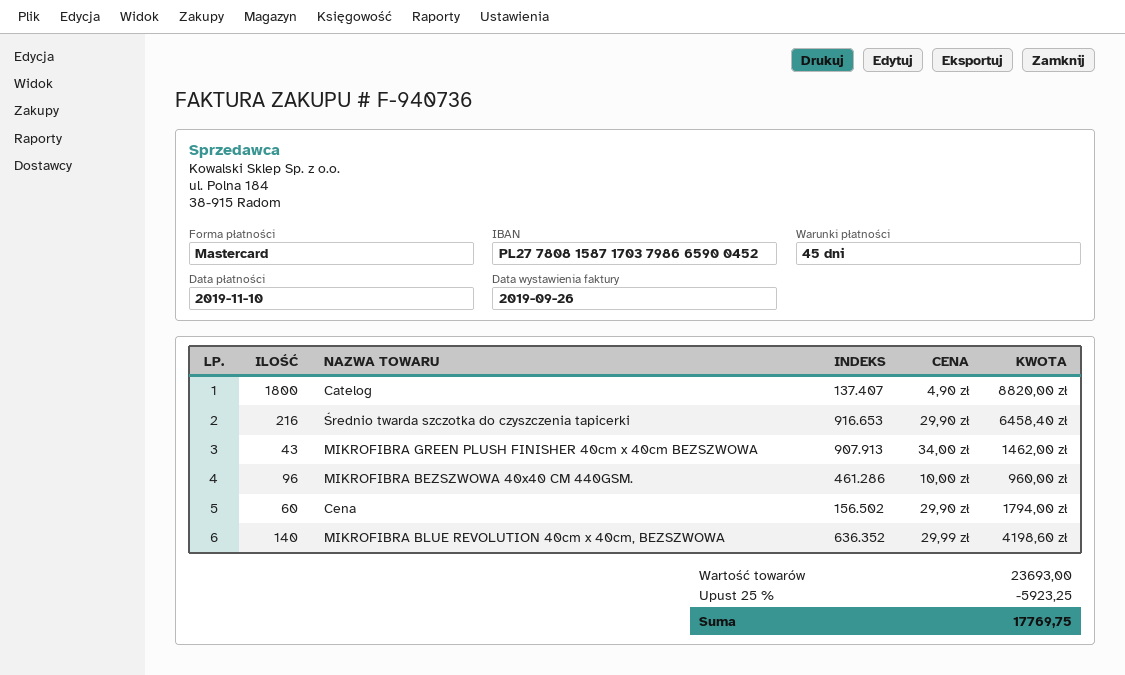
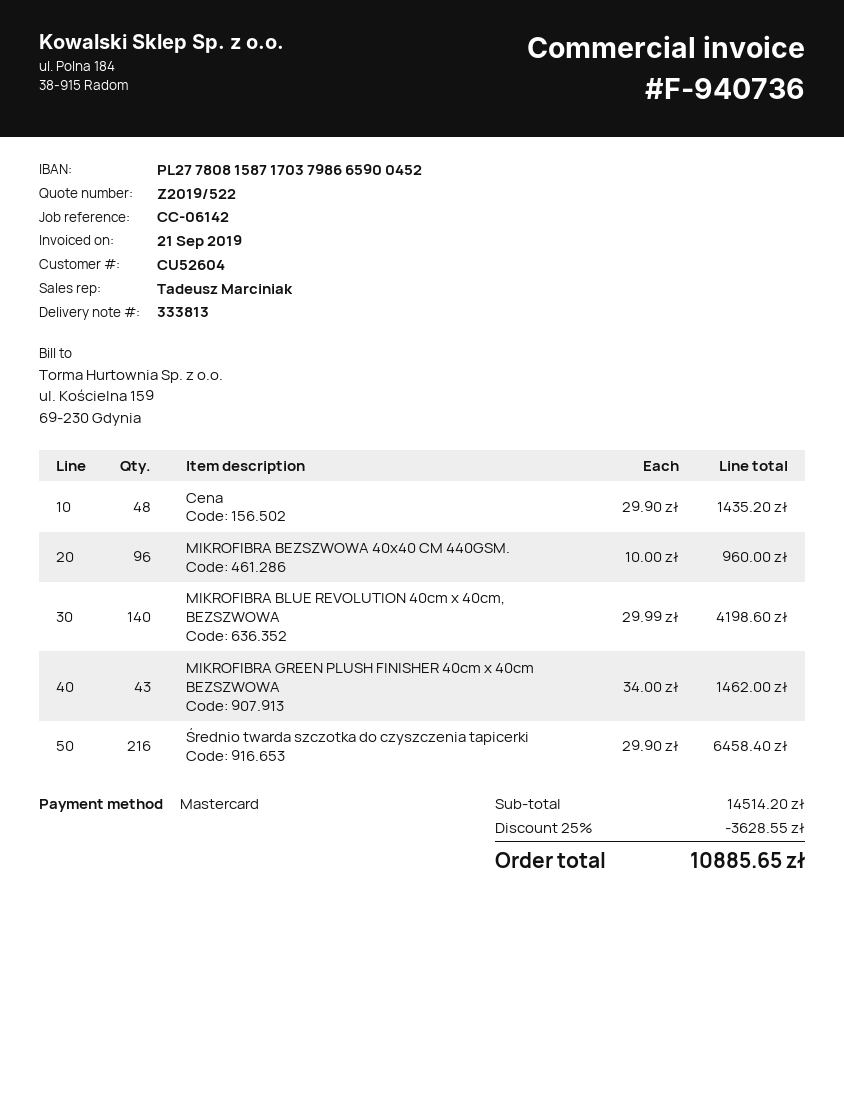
invoice date: 2019-09-26 -> 2019-09-21
Catelog: 1800 x 4.90 = 8820.00 -> none
Cena: 60 x 29.90 = 1794.00 -> 48 x 29.90 = 1435.20
subtotal: 23693.00 -> 14514.20
discount: 25% = 5923.25 -> 25% = 3628.55
total: 17769.75 -> 10885.65

